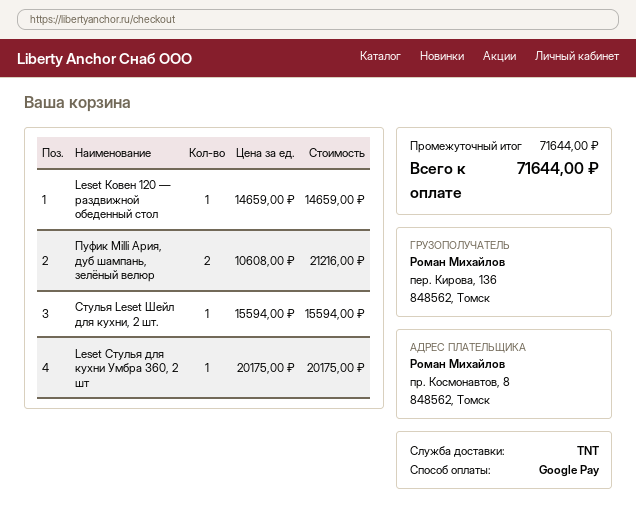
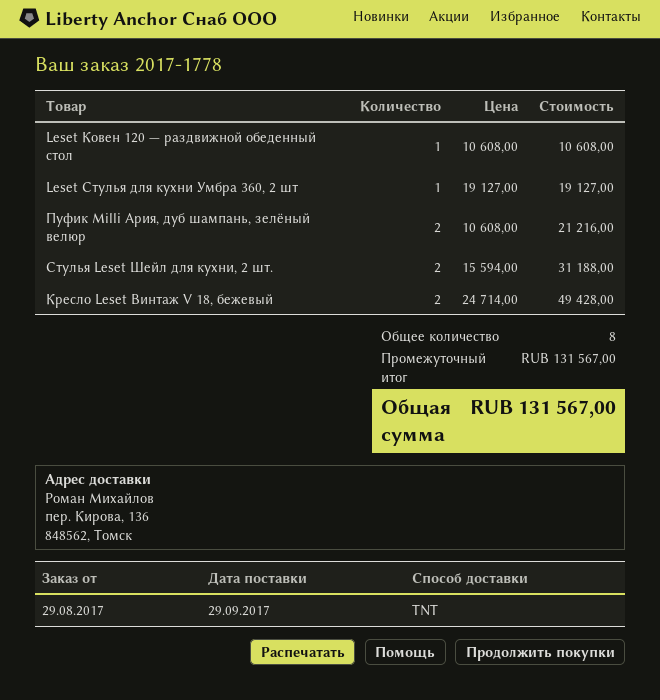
Leset Ковен 120 — раздвижной обеденный стол: 1 x 14659.00 = 14659.00 -> 1 x 10608.00 = 10608.00
Стулья Leset Шейл для кухни, 2 шт.: 1 x 15594.00 = 15594.00 -> 2 x 15594.00 = 31188.00
Leset Стулья для кухни Умбра 360, 2 шт: 1 x 20175.00 = 20175.00 -> 1 x 19127.00 = 19127.00
Кресло Leset Винтаж V 18, бежевый: none -> 2 x 24714.00 = 49428.00
subtotal: 71644.00 -> 131567.00
total: 71644.00 -> 131567.00

